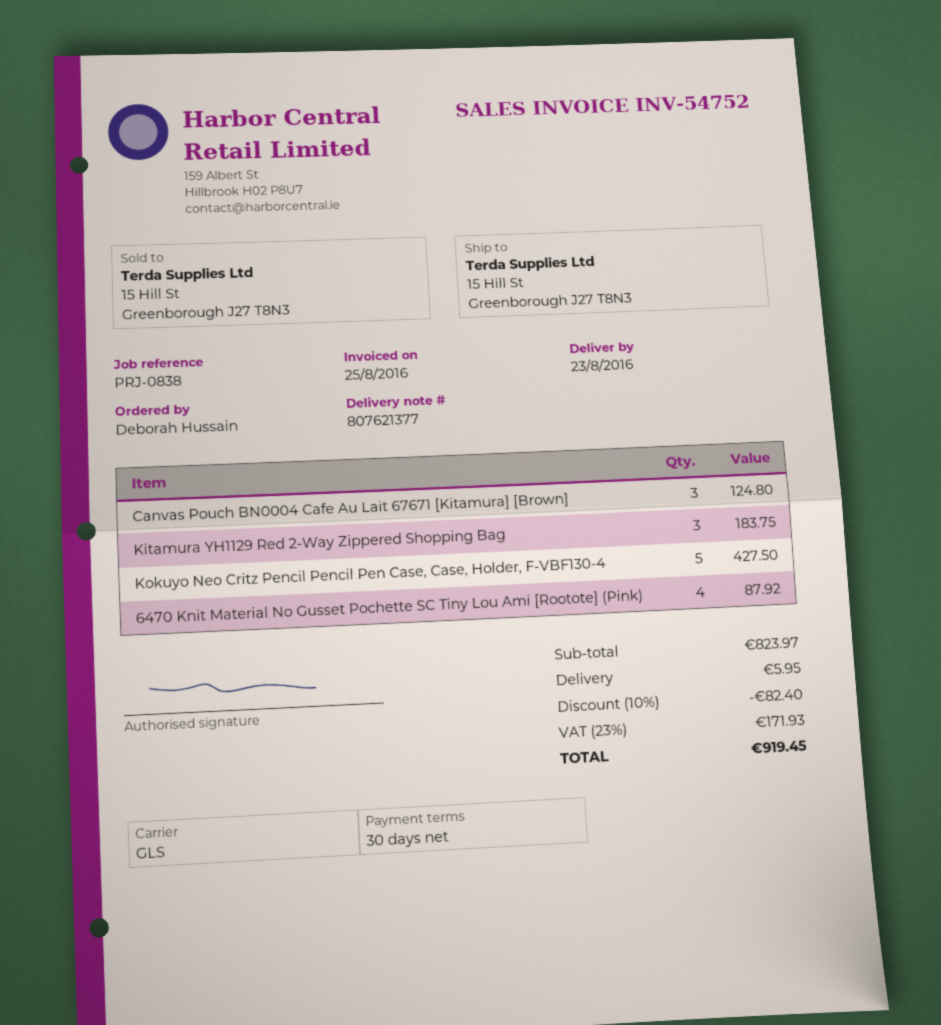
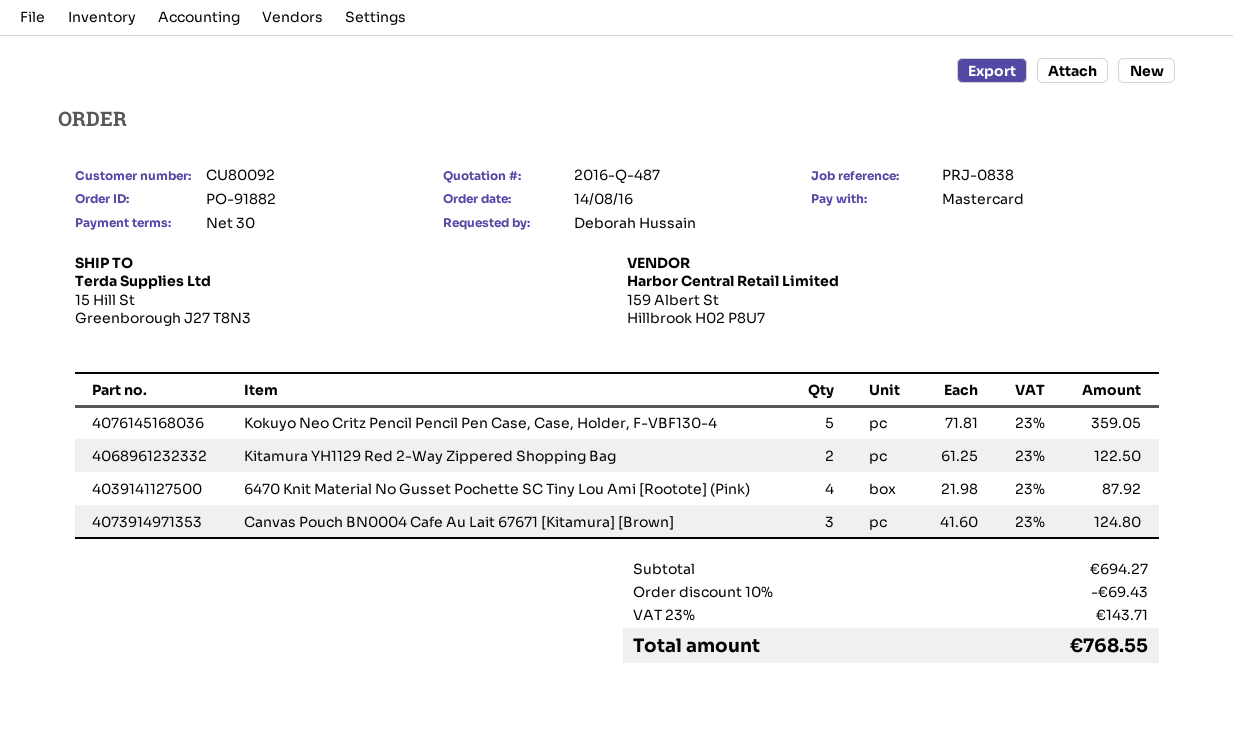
Kitamura YH1129 Red 2-Way Zippered Shopping Bag: 3 for 183.75 -> 2 for 122.50
Kokuyo Neo Critz Pencil Pencil Pen Case, Case, Holder, F-VBF130-4: 5 for 427.50 -> 5 for 359.05
subtotal: 823.97 -> 694.27
discount: 10% = 82.40 -> 10% = 69.43
shipping: 5.95 -> none
tax: 23% = 171.93 -> 23% = 143.71
total: 919.45 -> 768.55

